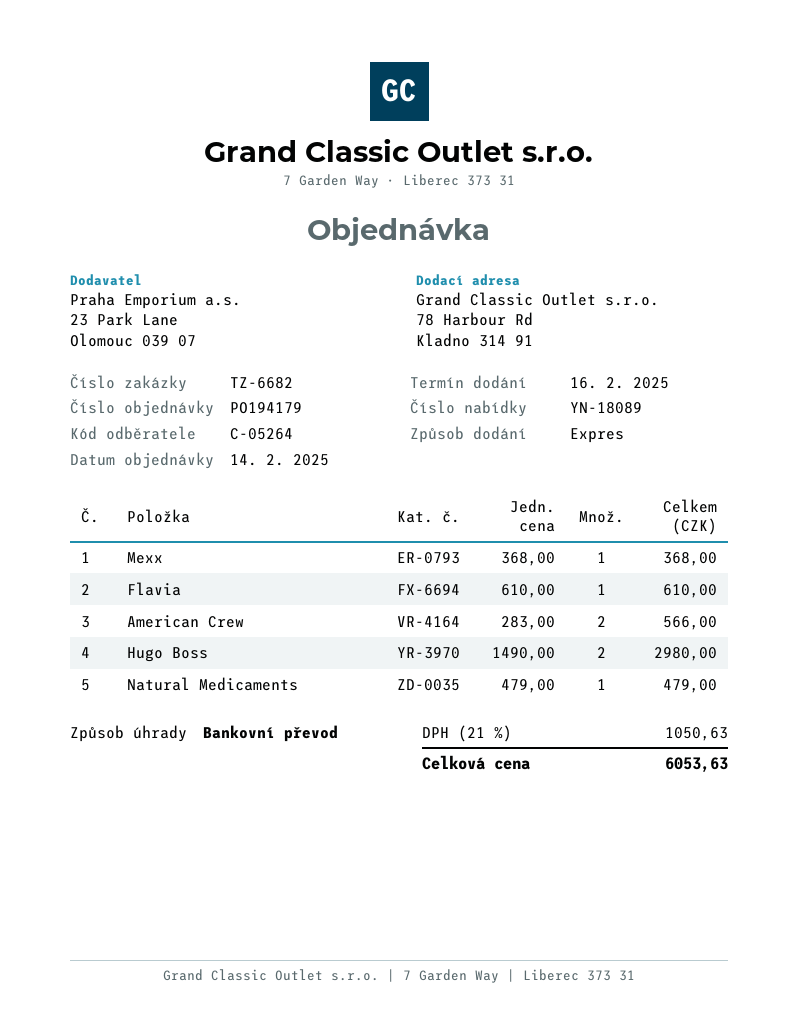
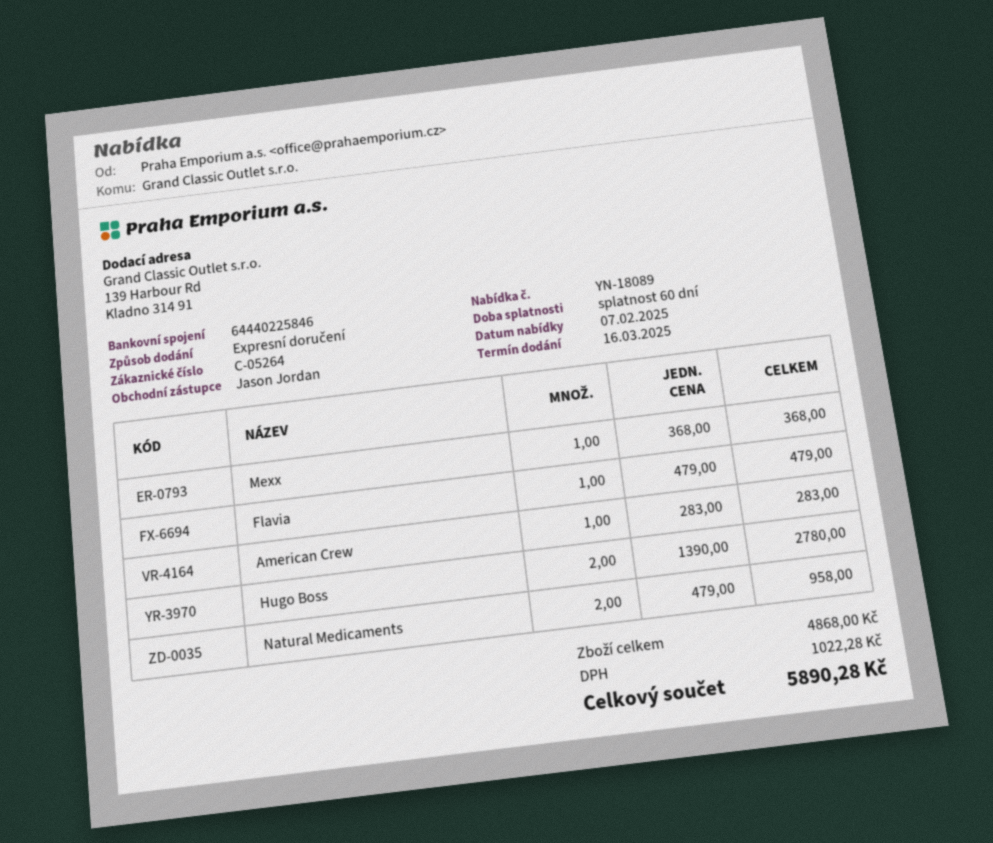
delivery date: 2025-02-16 -> 2025-03-16
ship to: 78 Harbour Rd, Kladno 314 91 -> 139 Harbour Rd, Kladno 314 91
Flavia: 1 x 610.00 = 610.00 -> 1 x 479.00 = 479.00
American Crew: 2 x 283.00 = 566.00 -> 1 x 283.00 = 283.00
Hugo Boss: 2 x 1490.00 = 2980.00 -> 2 x 1390.00 = 2780.00
Natural Medicaments: 1 x 479.00 = 479.00 -> 2 x 479.00 = 958.00
tax: 1050.63 -> 1022.28
total: 6053.63 -> 5890.28

